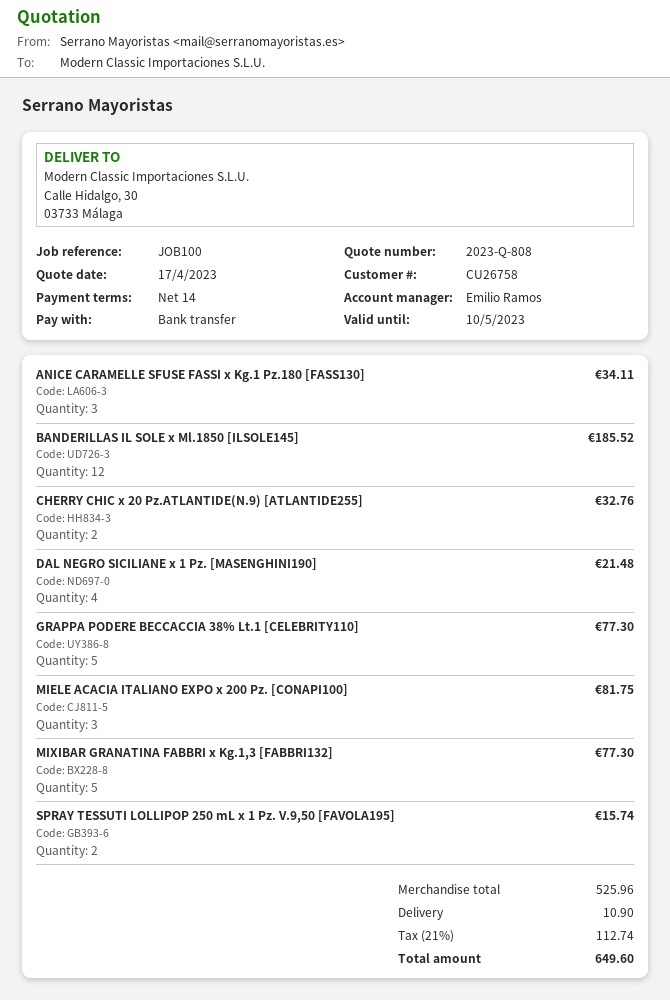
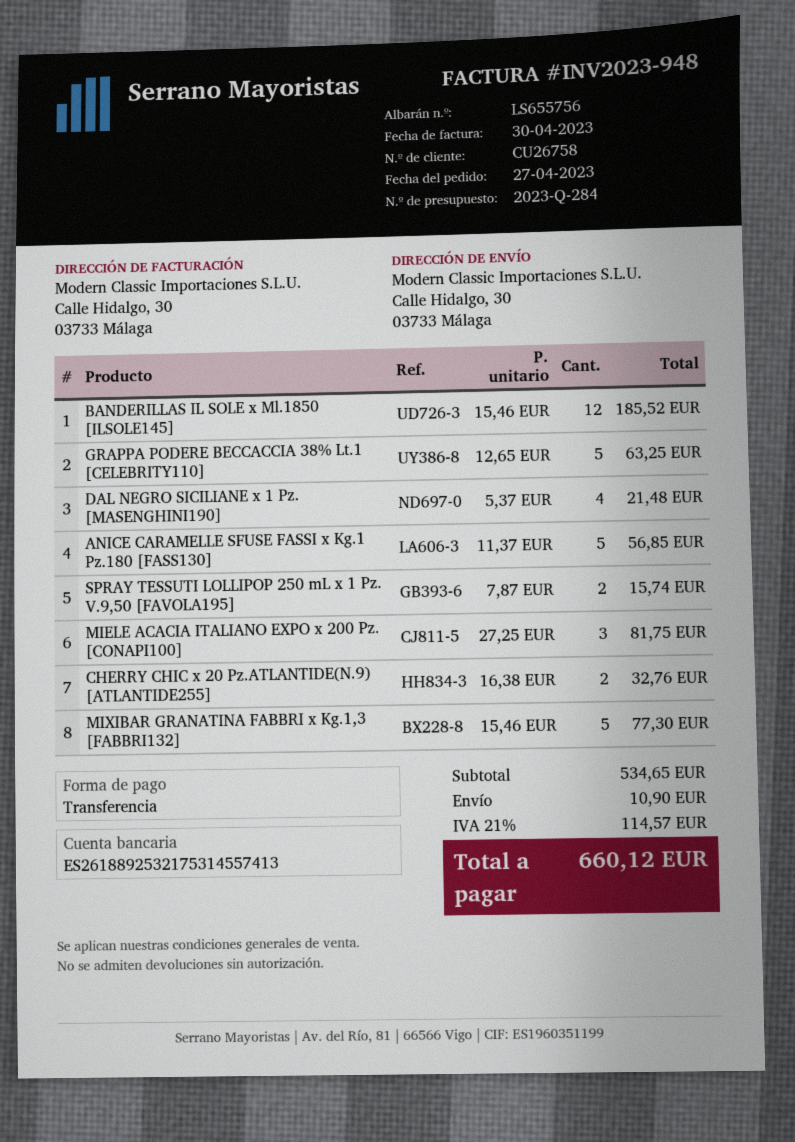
quote number: 2023-Q-808 -> 2023-Q-284
ANICE CARAMELLE SFUSE FASSI x Kg.1 Pz.180 [FASS130]: 3 for 34.11 -> 5 for 56.85
GRAPPA PODERE BECCACCIA 38% Lt.1 [CELEBRITY110]: 5 for 77.30 -> 5 for 63.25
subtotal: 525.96 -> 534.65
tax: 21% = 112.74 -> 21% = 114.57
total: 649.60 -> 660.12

